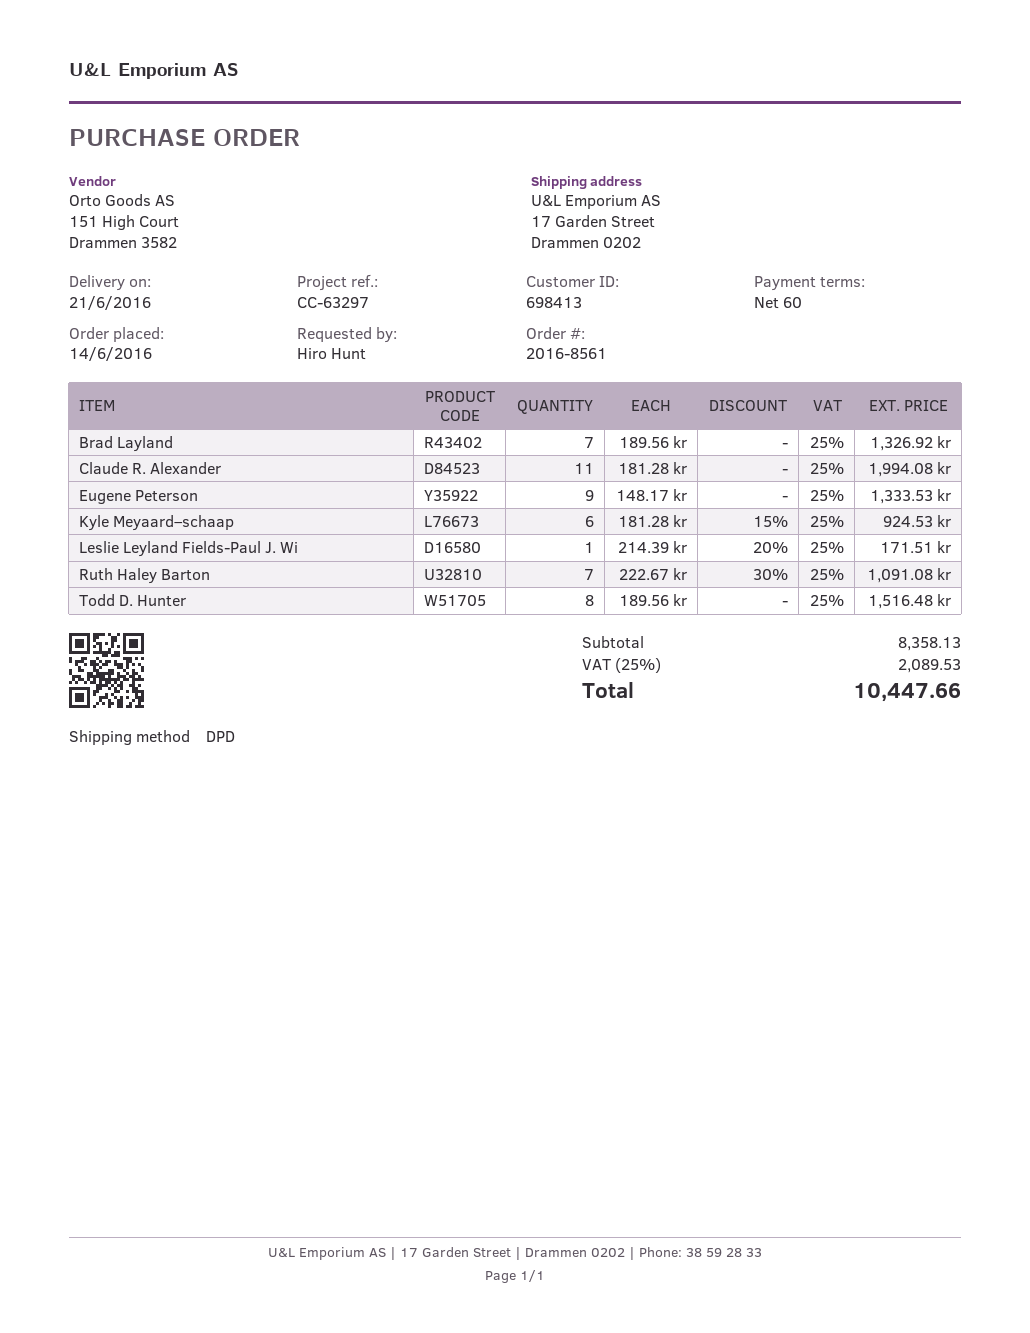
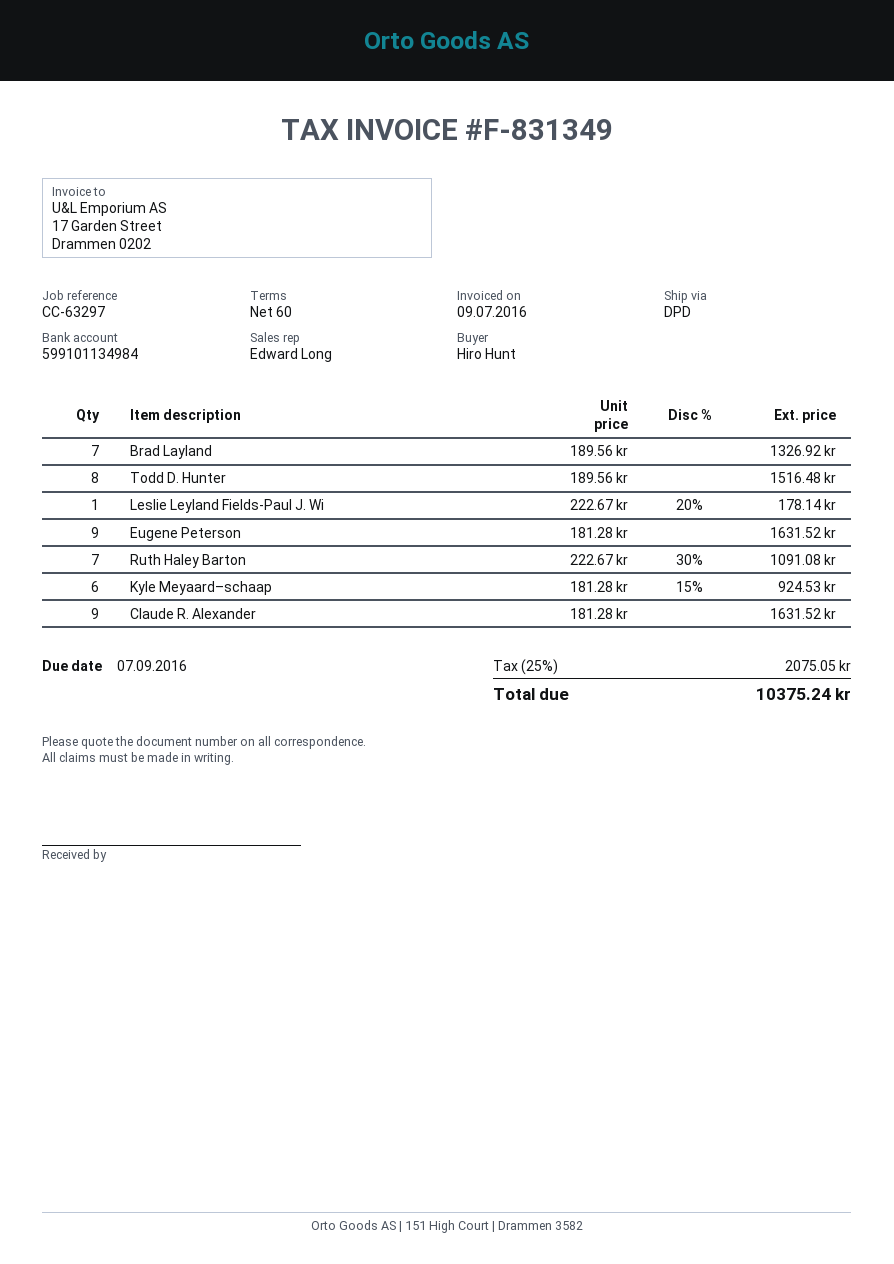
Claude R. Alexander: 11 x 181.28 = 1994.08 -> 9 x 181.28 = 1631.52
Eugene Peterson: 9 x 148.17 = 1333.53 -> 9 x 181.28 = 1631.52
Leslie Leyland Fields-Paul J. Wi: 1 x 214.39 - 20% = 171.51 -> 1 x 222.67 - 20% = 178.14
tax: 25% = 2089.53 -> 25% = 2075.05
total: 10447.66 -> 10375.24

